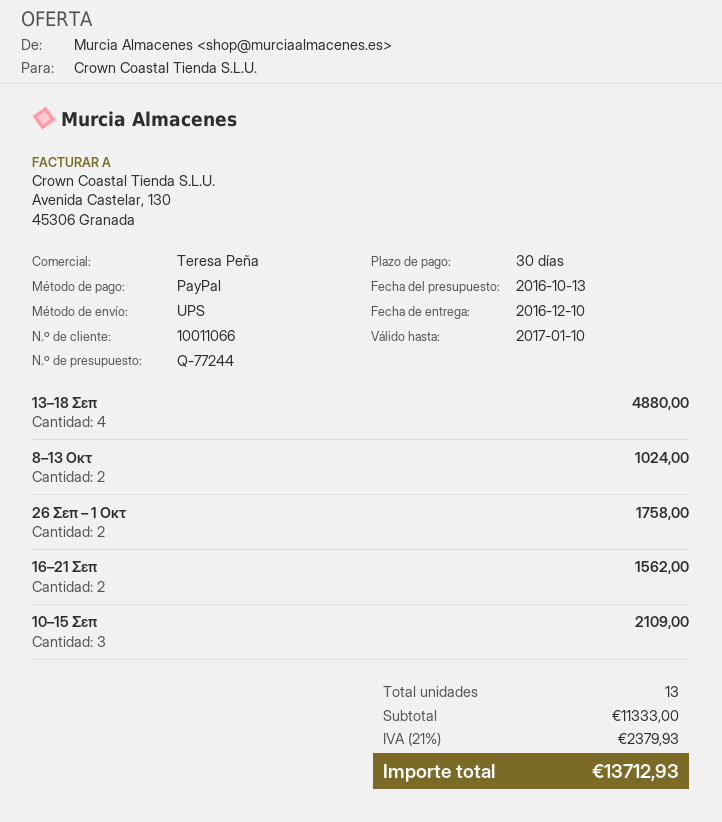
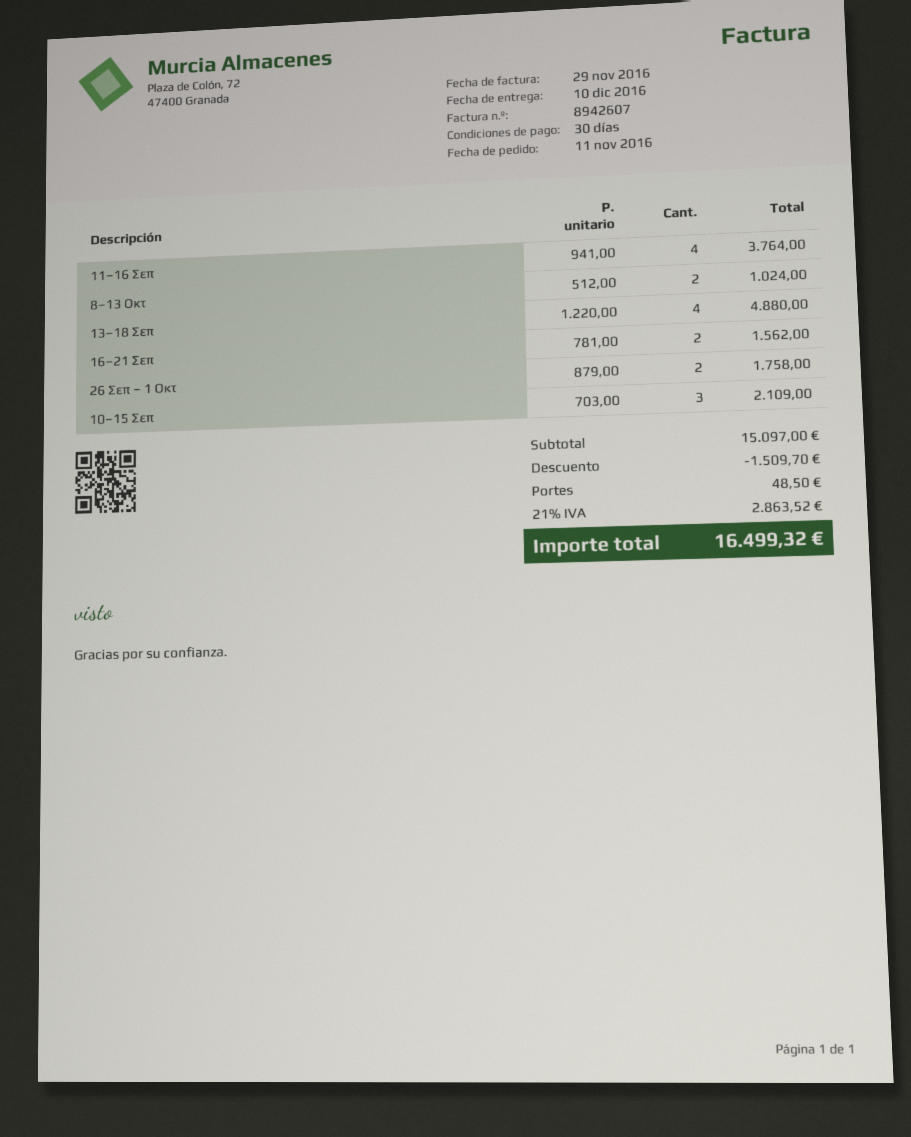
11–16 Σεπ: none -> 4 for 3764.00
subtotal: 11333.00 -> 15097.00
discount: none -> 1509.70
shipping: none -> 48.50
tax: 21% = 2379.93 -> 21% = 2863.52
total: 13712.93 -> 16499.32

